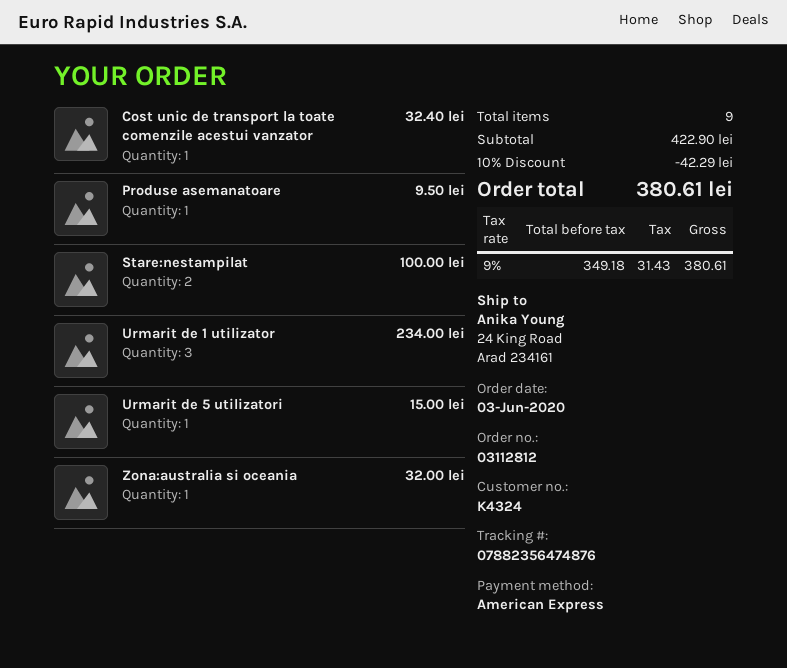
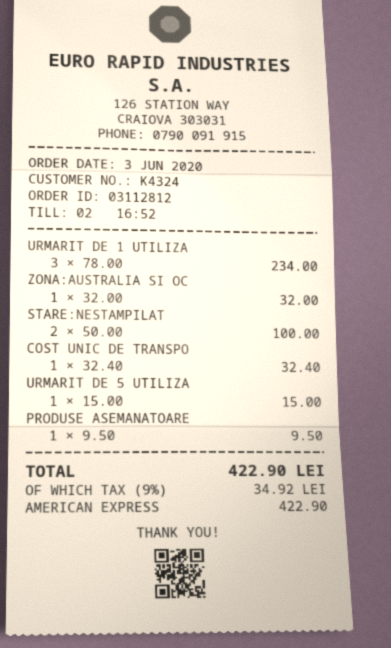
discount: 10% = 42.29 -> none
tax: 9% = 31.43 -> 9% = 34.92
total: 380.61 -> 422.90

